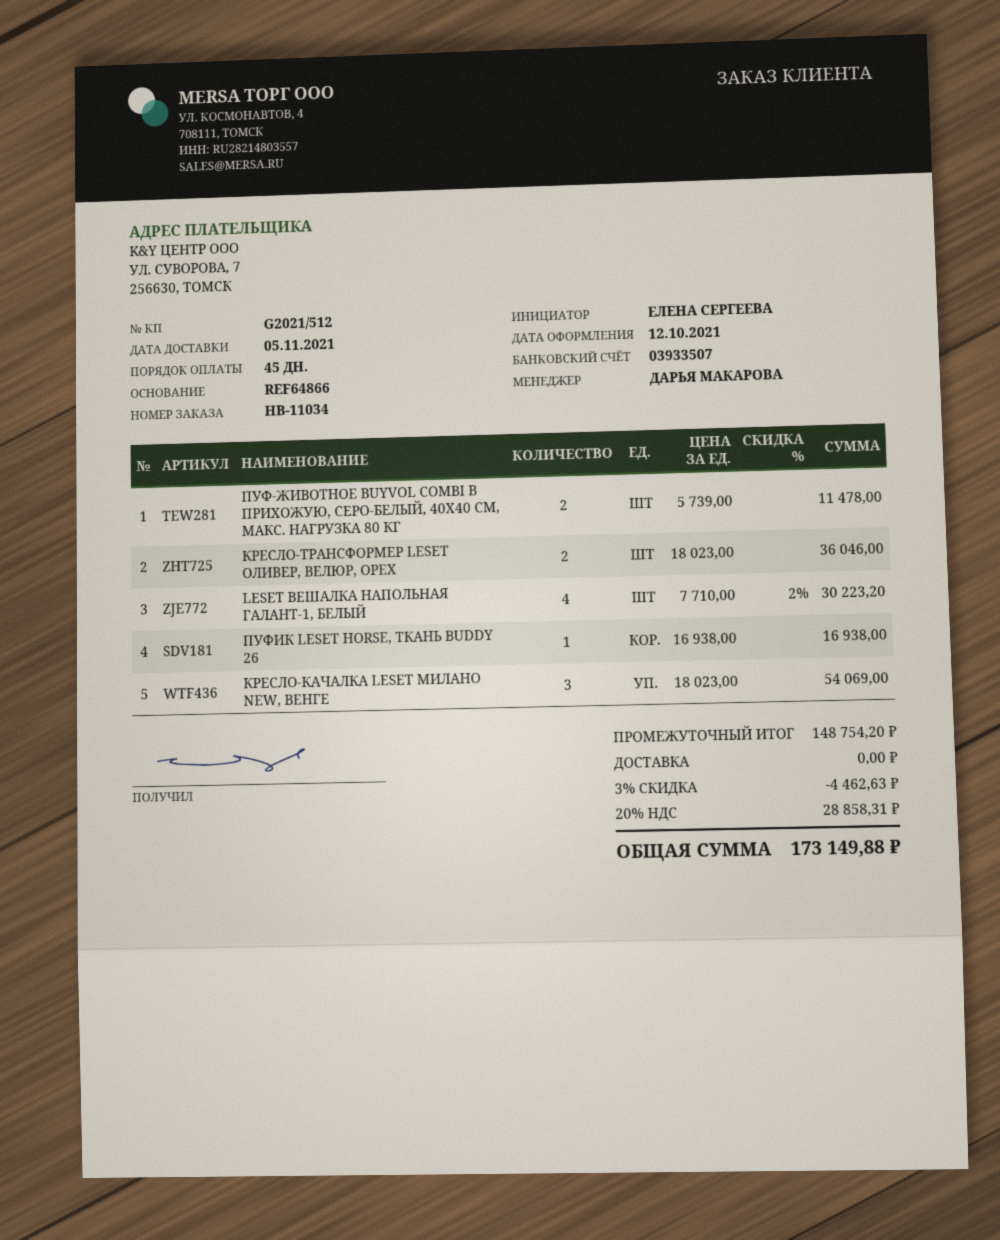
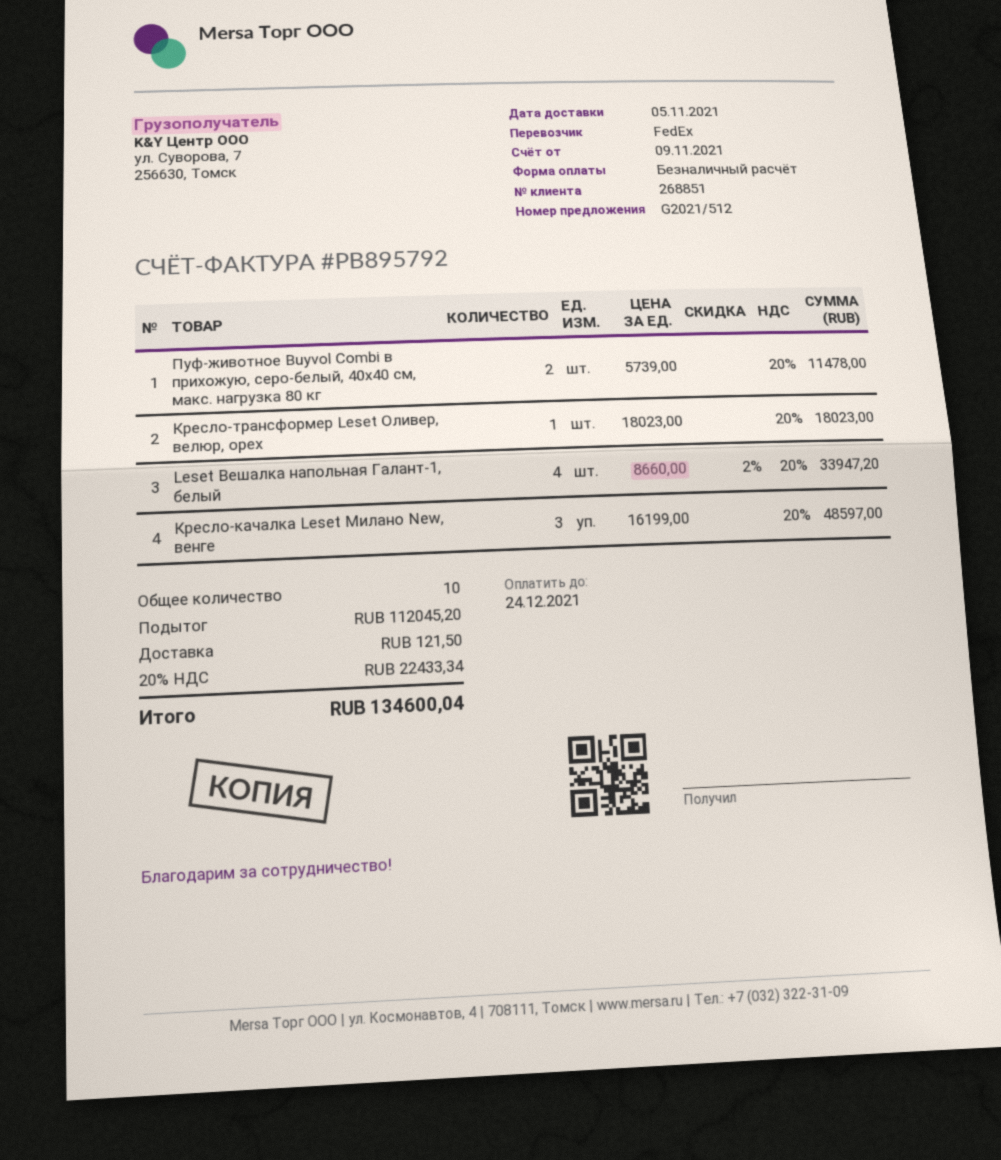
КРЕСЛО-ТРАНСФОРМЕР LESET ОЛИВЕР, ВЕЛЮР, ОРЕХ: 2 x 18023.00 = 36046.00 -> 1 x 18023.00 = 18023.00
LESET ВЕШАЛКА НАПОЛЬНАЯ ГАЛАНТ-1, БЕЛЫЙ: 4 x 7710.00 - 2% = 30223.20 -> 4 x 8660.00 - 2% = 33947.20
ПУФИК LESET HORSE, ТКАНЬ BUDDY 26: 1 x 16938.00 = 16938.00 -> none
КРЕСЛО-КАЧАЛКА LESET МИЛАНО NEW, ВЕНГЕ: 3 x 18023.00 = 54069.00 -> 3 x 16199.00 = 48597.00
subtotal: 148754.20 -> 112045.20
discount: 3% = 4462.63 -> none
shipping: 0.00 -> 121.50
tax: 20% = 28858.31 -> 20% = 22433.34
total: 173149.88 -> 134600.04

